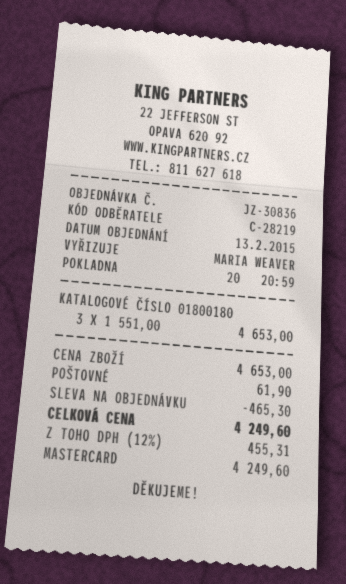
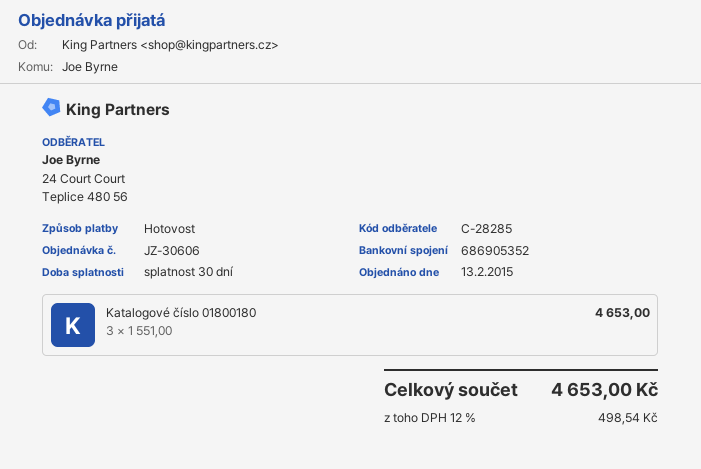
order number: JZ-30836 -> JZ-30606
customer number: C-28219 -> C-28285
payment method: Mastercard -> cash
discount: 465.30 -> none
shipping: 61.90 -> none
tax: 12% = 455.31 -> 12% = 498.54
total: 4249.60 -> 4653.00

